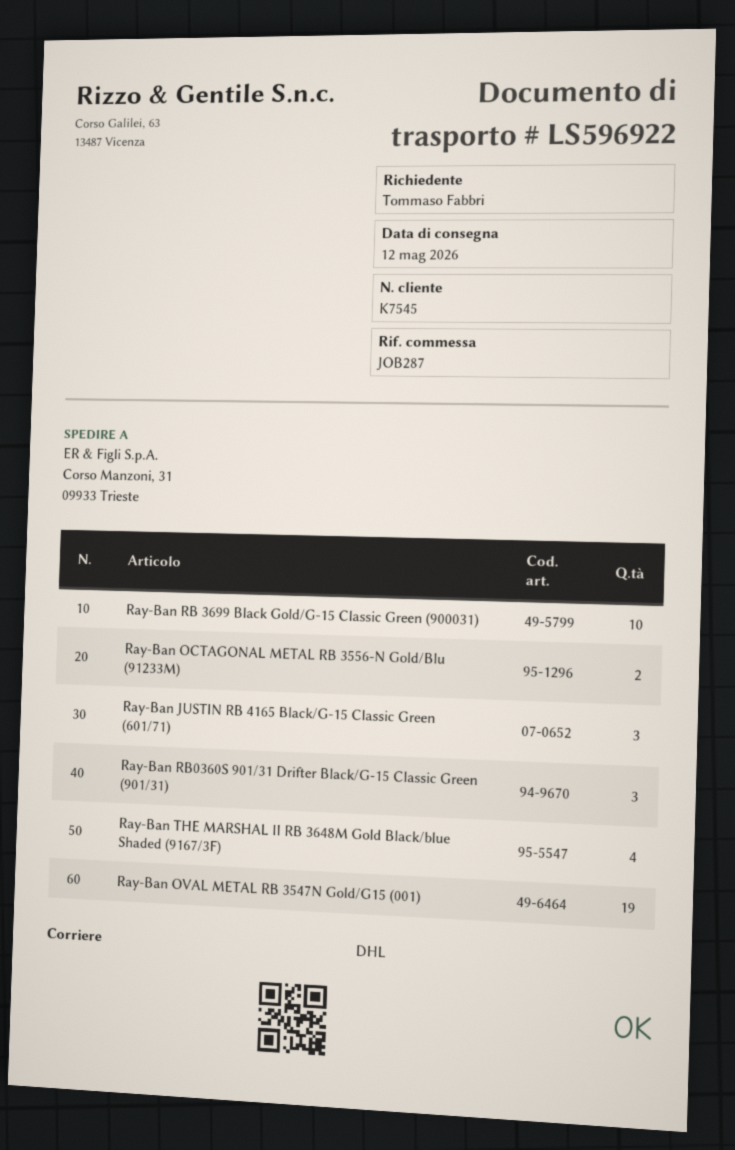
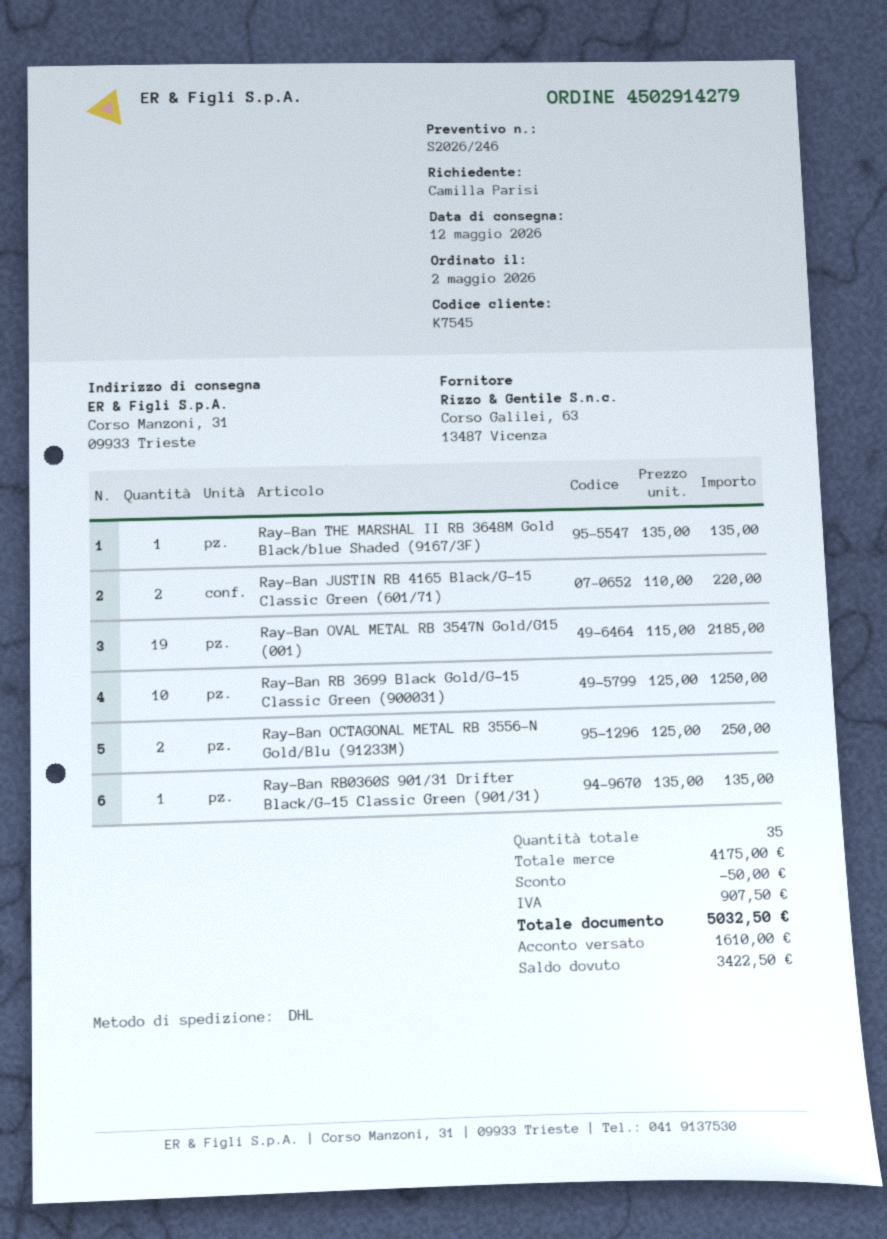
ordered by: Tommaso Fabbri -> Camilla Parisi
Ray-Ban JUSTIN RB 4165 Black/G-15 Classic Green (601/71): 3 -> 2
Ray-Ban RB0360S 901/31 Drifter Black/G-15 Classic Green (901/31): 3 -> 1
Ray-Ban THE MARSHAL II RB 3648M Gold Black/blue Shaded (9167/3F): 4 -> 1

